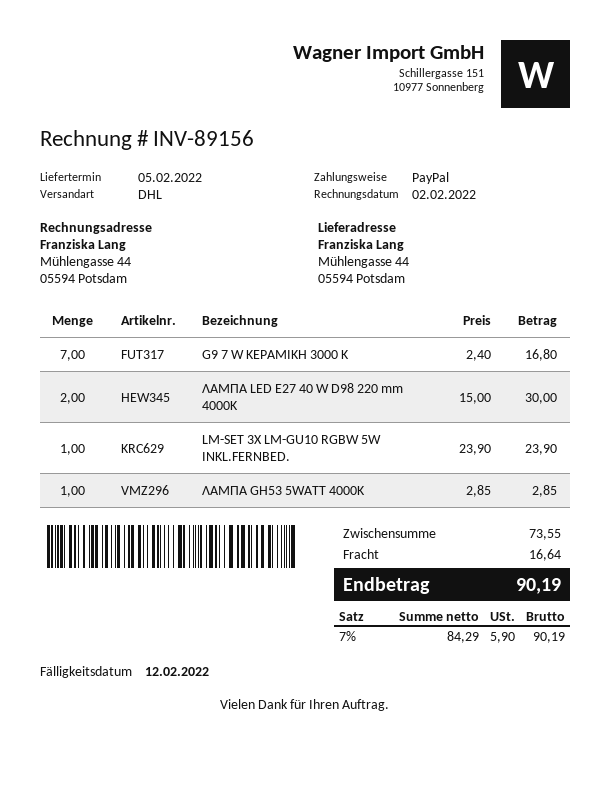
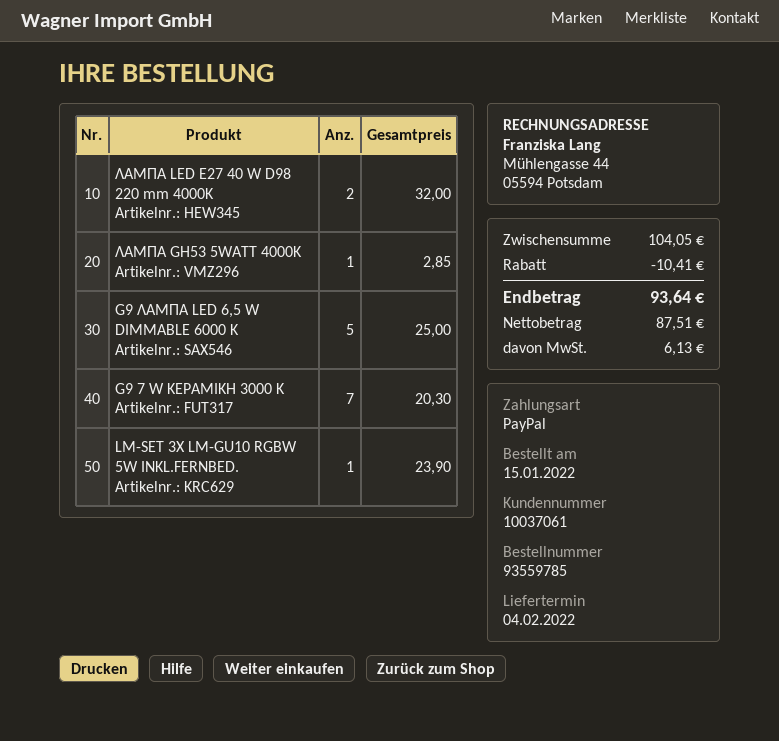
delivery date: 2022-02-05 -> 2022-02-04
G9 7 W ΚΕΡΑΜΙΚΗ 3000 K: 7 for 16.80 -> 7 for 20.30
ΛΑΜΠΑ LED Ε27 40 W D98 220 mm 4000Κ: 2 for 30.00 -> 2 for 32.00
G9 ΛΑΜΠΑ LED 6,5 W DIMMABLE 6000 K: none -> 5 for 25.00
subtotal: 73.55 -> 104.05
discount: none -> 10.41
shipping: 16.64 -> none
net: 84.29 -> 87.51
tax: 5.90 -> 6.13
total: 90.19 -> 93.64

